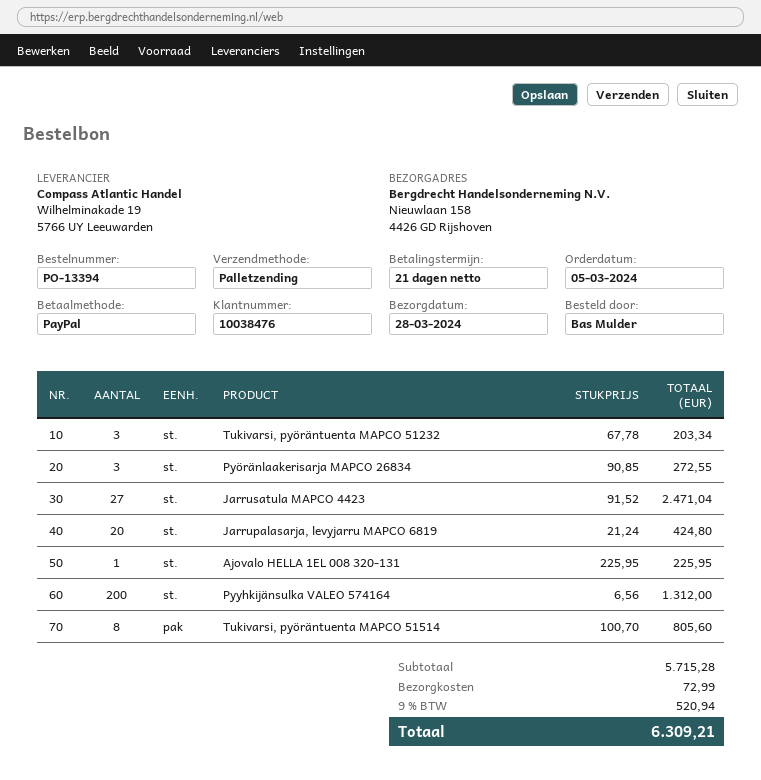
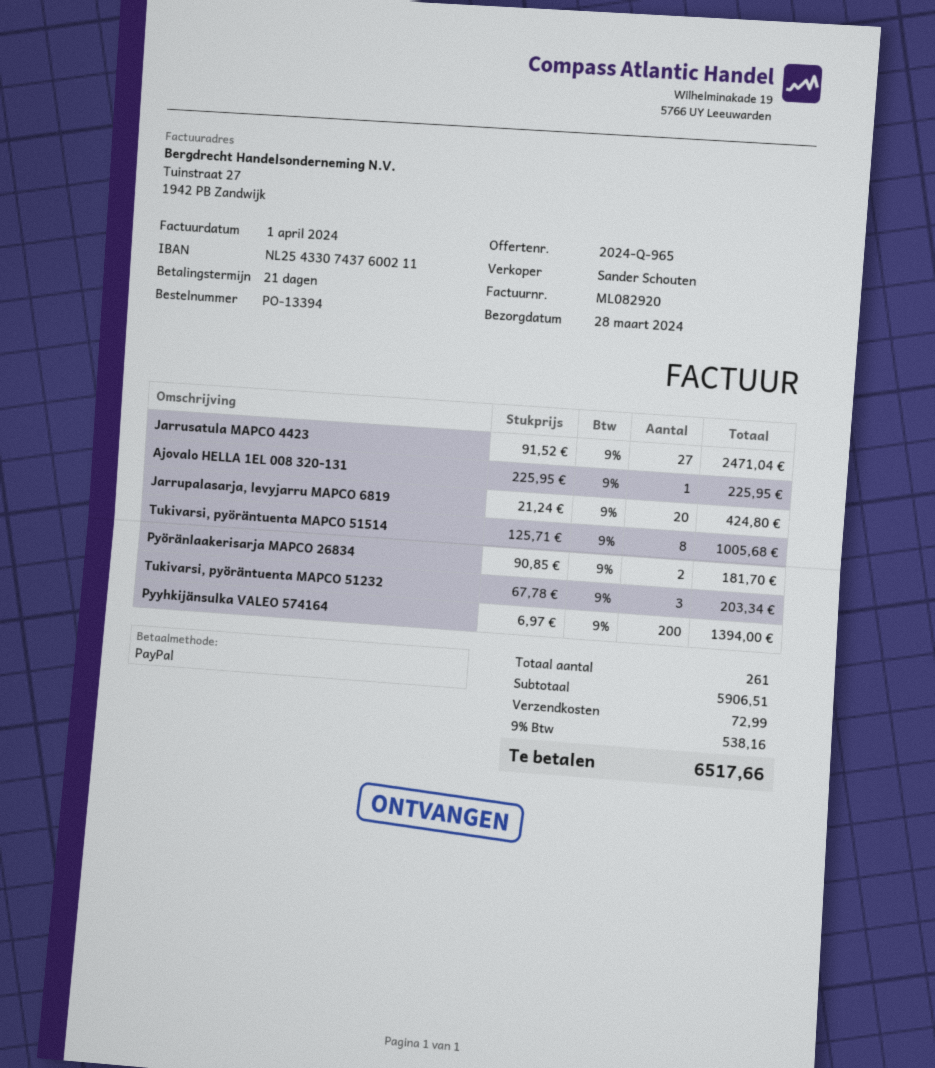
Pyöränlaakerisarja MAPCO 26834: 3 x 90.85 = 272.55 -> 2 x 90.85 = 181.70
Pyyhkijänsulka VALEO 574164: 200 x 6.56 = 1312.00 -> 200 x 6.97 = 1394.00
Tukivarsi, pyöräntuenta MAPCO 51514: 8 x 100.70 = 805.60 -> 8 x 125.71 = 1005.68
subtotal: 5715.28 -> 5906.51
tax: 9% = 520.94 -> 9% = 538.16
total: 6309.21 -> 6517.66

